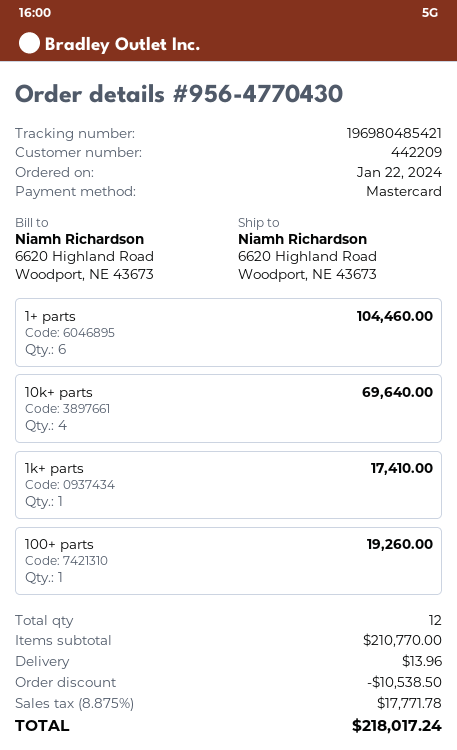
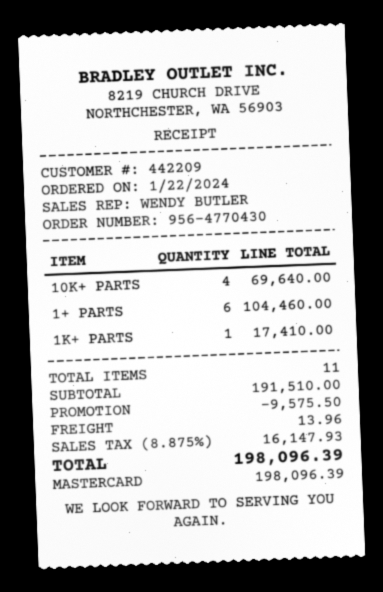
100+ parts: 1 for 19260.00 -> none
total quantity: 12 -> 11
subtotal: 210770.00 -> 191510.00
discount: 10538.50 -> 9575.50
tax: 8.875% = 17771.78 -> 8.875% = 16147.93
total: 218017.24 -> 198096.39

